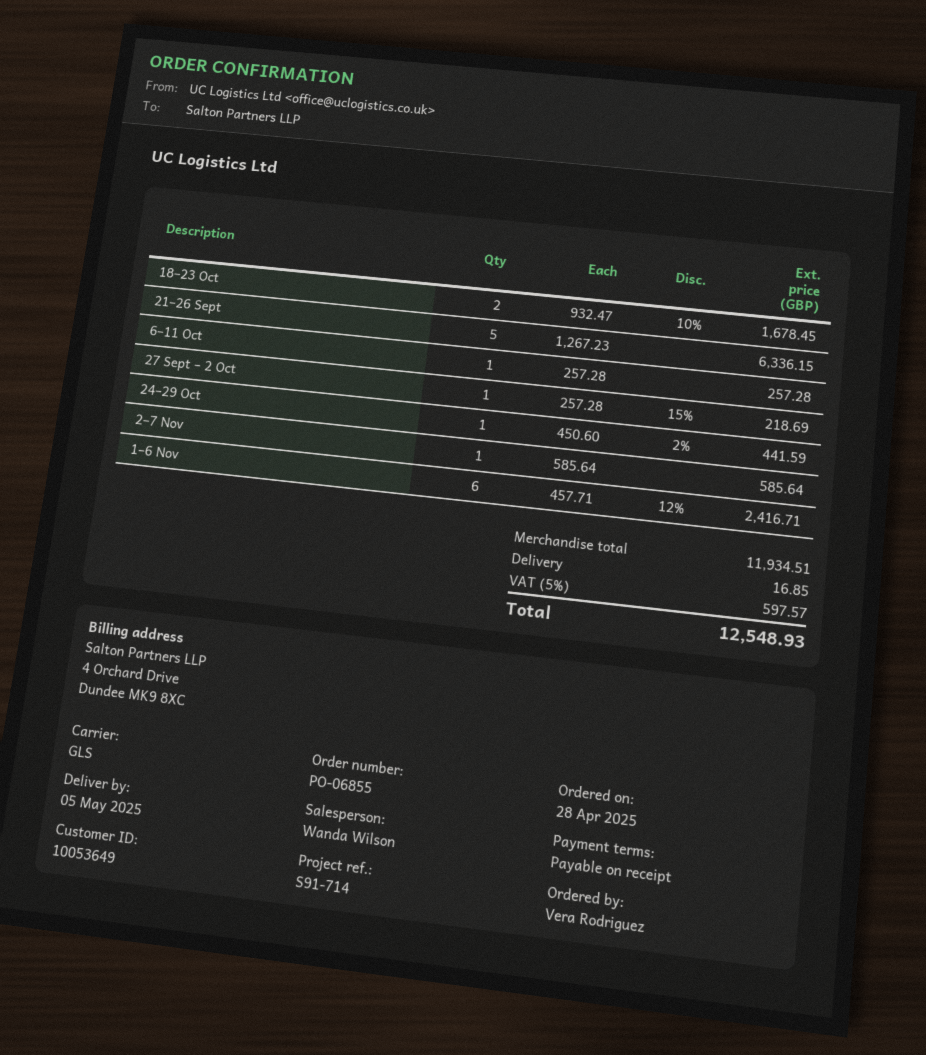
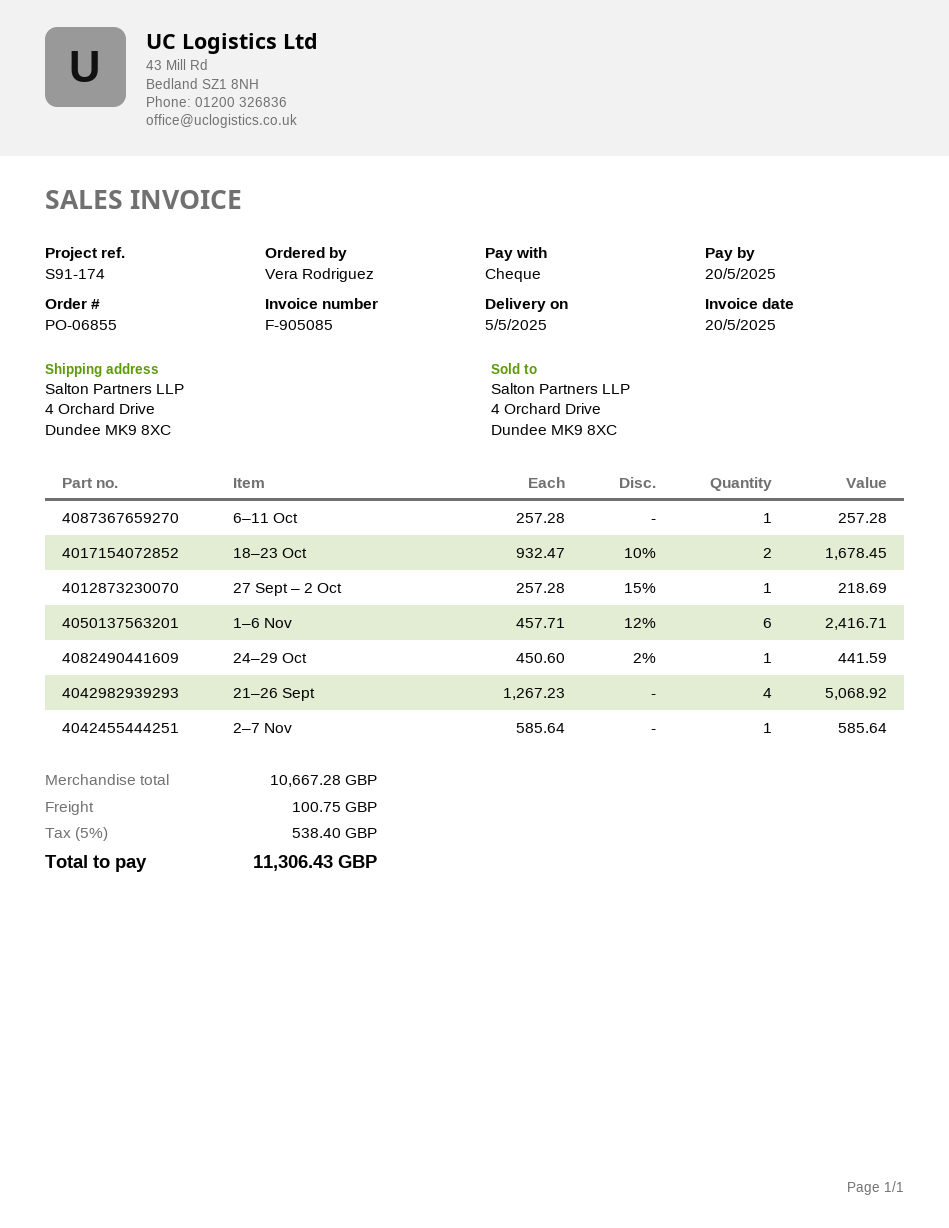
reference: S91-714 -> S91-174
21–26 Sept: 5 x 1267.23 = 6336.15 -> 4 x 1267.23 = 5068.92
subtotal: 11934.51 -> 10667.28
shipping: 16.85 -> 100.75
tax: 5% = 597.57 -> 5% = 538.40
total: 12548.93 -> 11306.43

